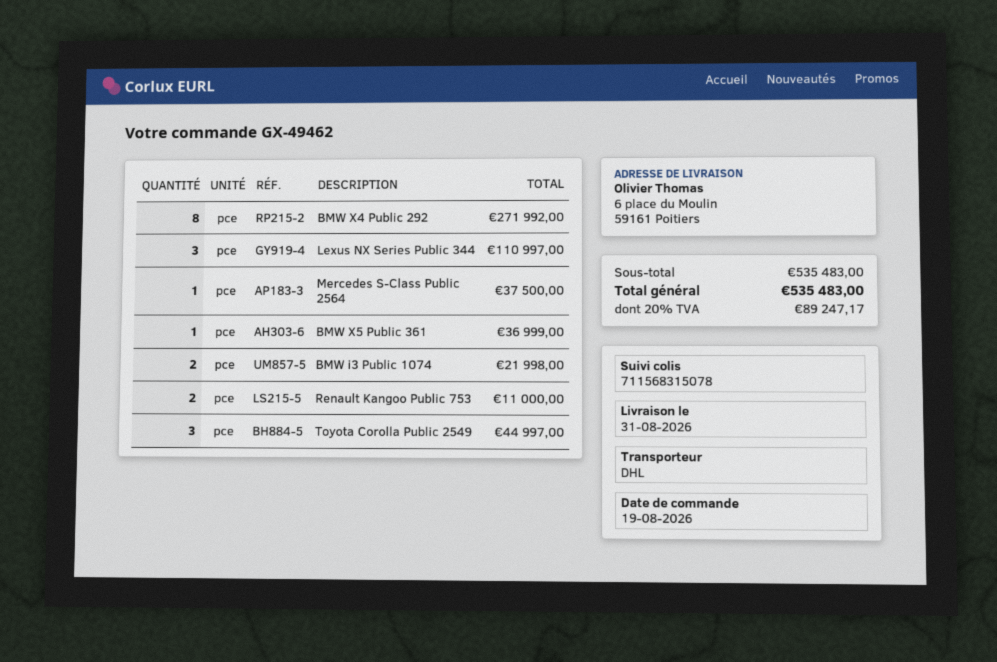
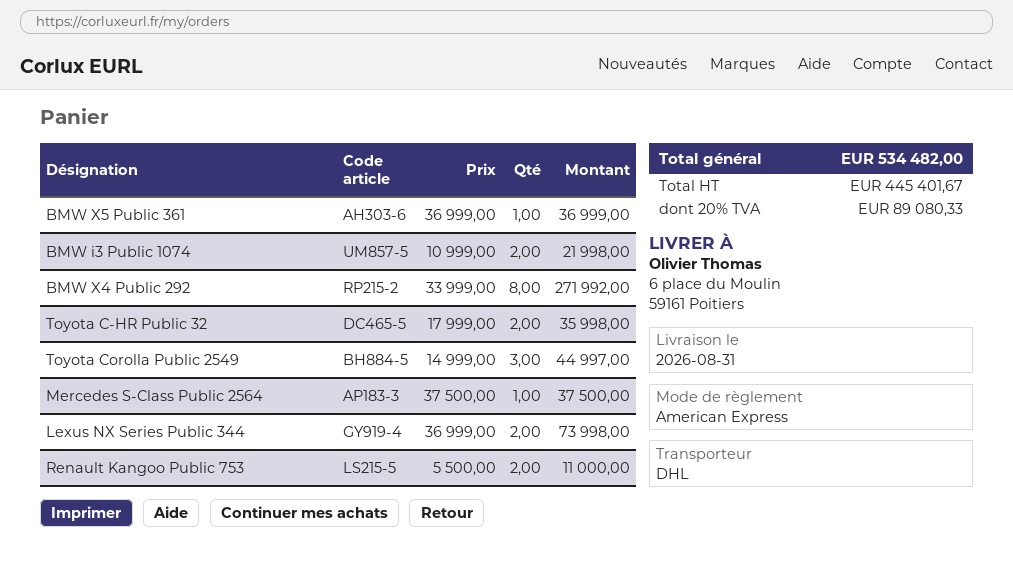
Lexus NX Series Public 344: 3 for 110997.00 -> 2 for 73998.00
Toyota C-HR Public 32: none -> 2 for 35998.00
tax: 20% = 89247.17 -> 20% = 89080.33
total: 535483.00 -> 534482.00

